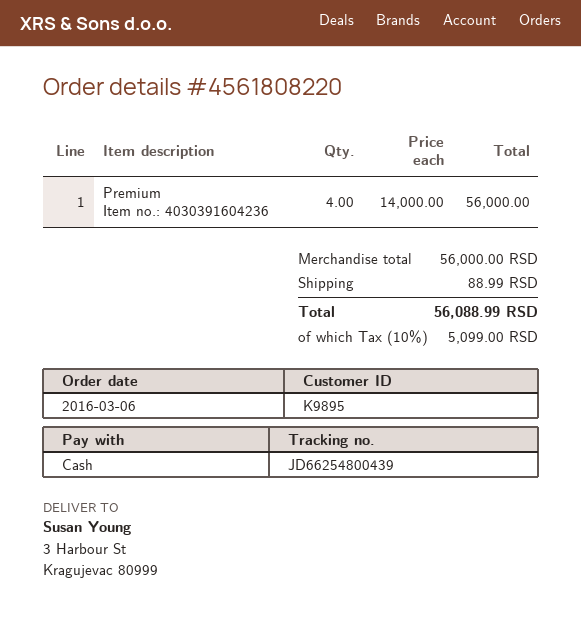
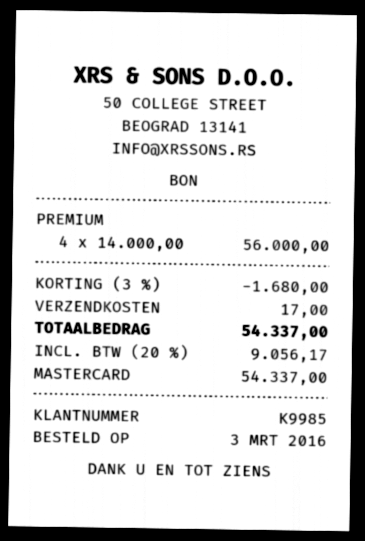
order date: 2016-03-06 -> 2016-03-03
customer number: K9895 -> K9985
payment method: cash -> Mastercard
discount: none -> 3% = 1680.00
shipping: 88.99 -> 17.00
tax: 10% = 5099.00 -> 20% = 9056.17
total: 56088.99 -> 54337.00

